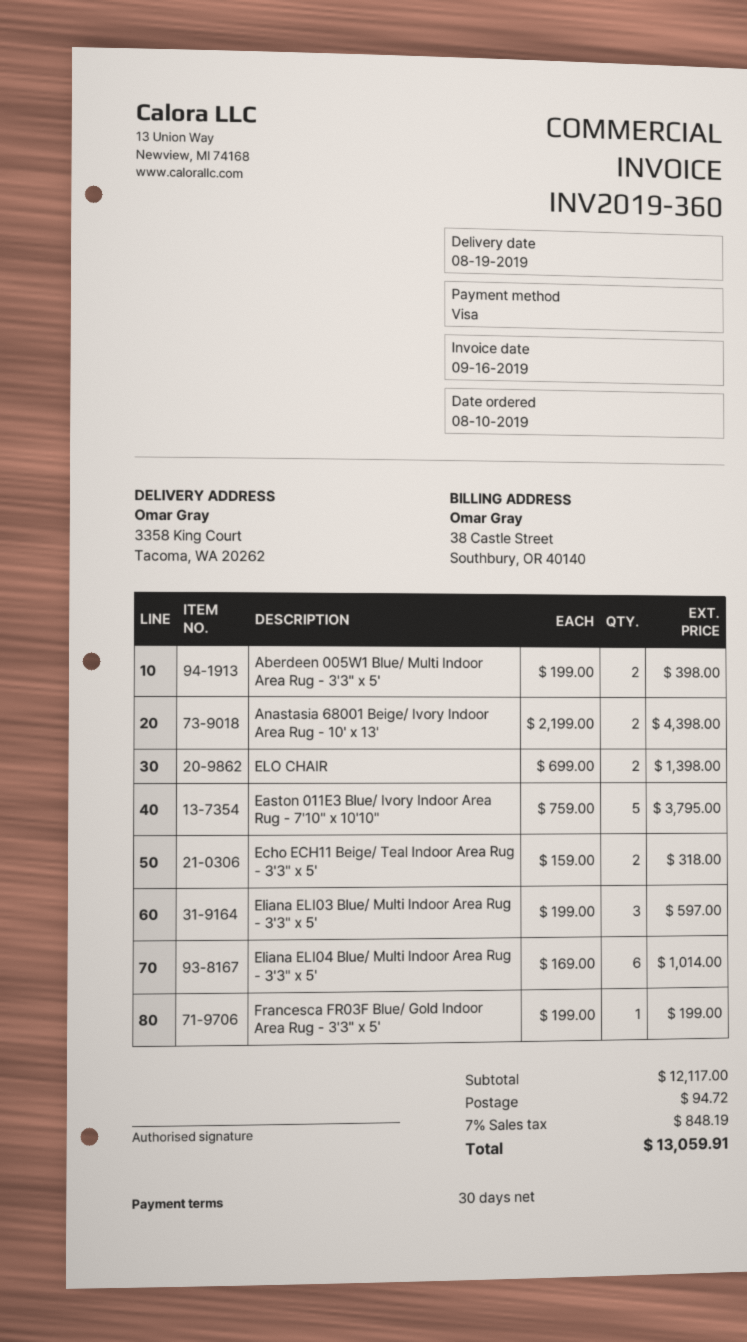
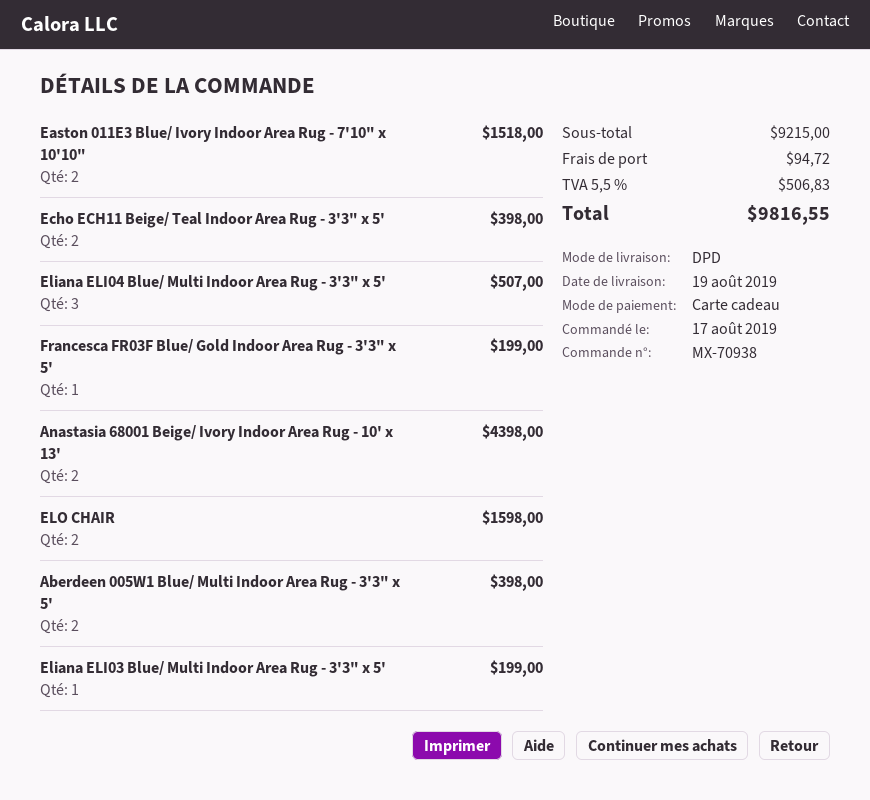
order date: 2019-08-10 -> 2019-08-17
payment method: Visa -> gift card
ELO CHAIR: 2 for 1398.00 -> 2 for 1598.00
Easton 011E3 Blue/ Ivory Indoor Area Rug - 7'10" x 10'10": 5 for 3795.00 -> 2 for 1518.00
Echo ECH11 Beige/ Teal Indoor Area Rug - 3'3" x 5': 2 for 318.00 -> 2 for 398.00
Eliana ELI03 Blue/ Multi Indoor Area Rug - 3'3" x 5': 3 for 597.00 -> 1 for 199.00
Eliana ELI04 Blue/ Multi Indoor Area Rug - 3'3" x 5': 6 for 1014.00 -> 3 for 507.00
subtotal: 12117.00 -> 9215.00
tax: 7% = 848.19 -> 5.5% = 506.83
total: 13059.91 -> 9816.55

